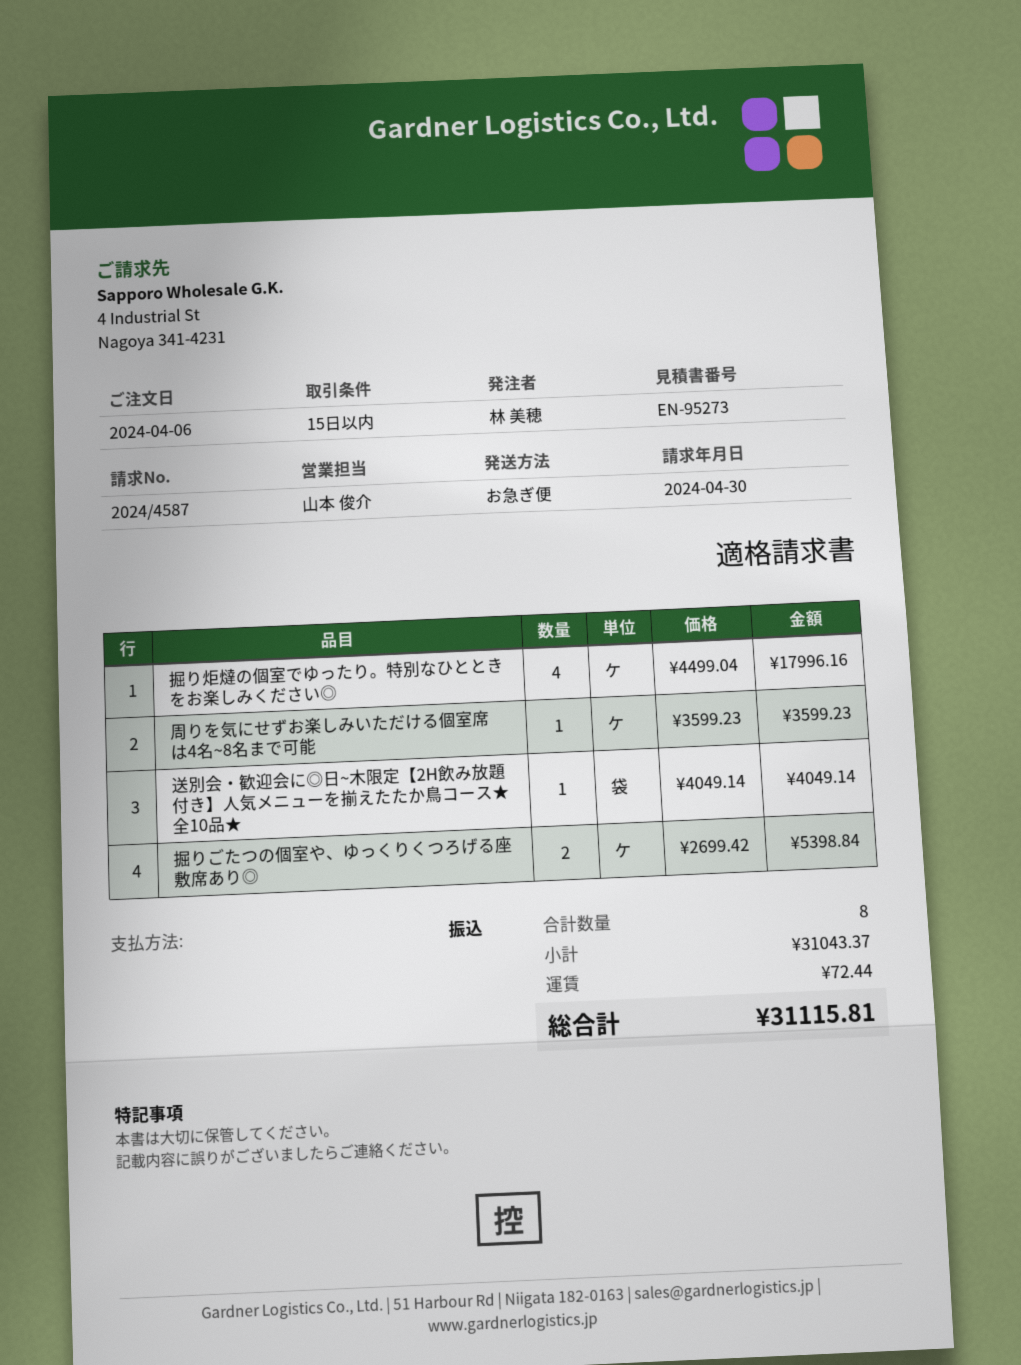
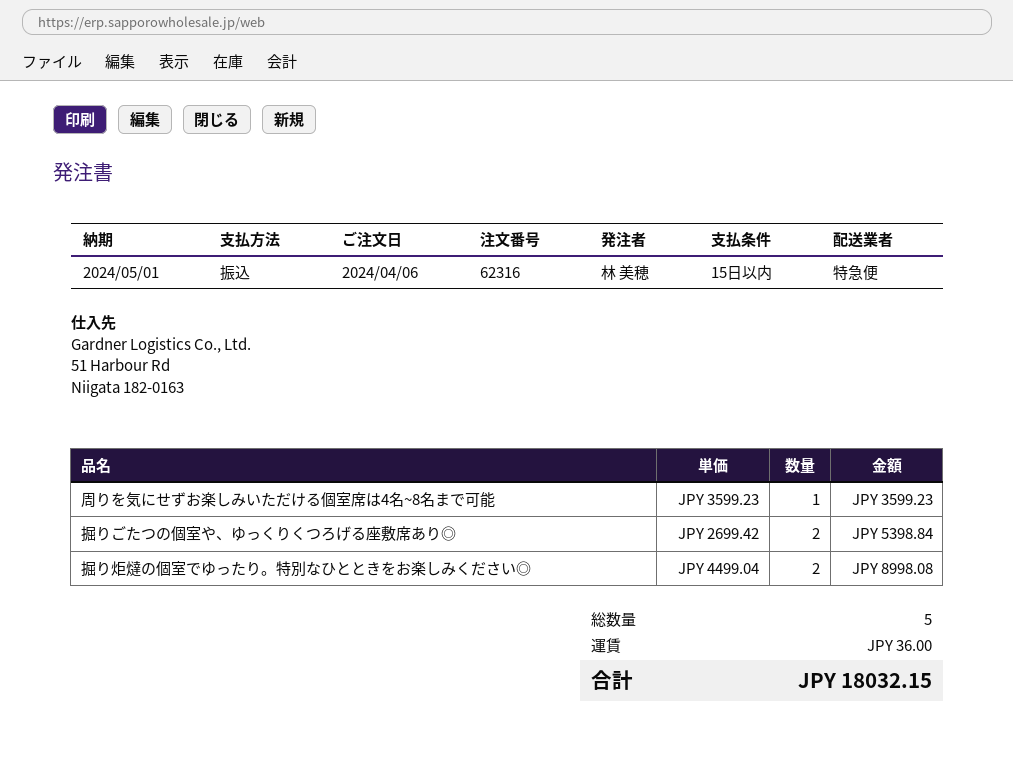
掘り炬燵の個室でゆったり。特別なひとときをお楽しみください◎: 4 x 4499.04 = 17996.16 -> 2 x 4499.04 = 8998.08
送別会・歓迎会に◎日~木限定【2H飲み放題付き】人気メニューを揃えたたか鳥コース★全10品★: 1 x 4049.14 = 4049.14 -> none
total quantity: 8 -> 5
shipping: 72.44 -> 36.00
total: 31115.81 -> 18032.15

